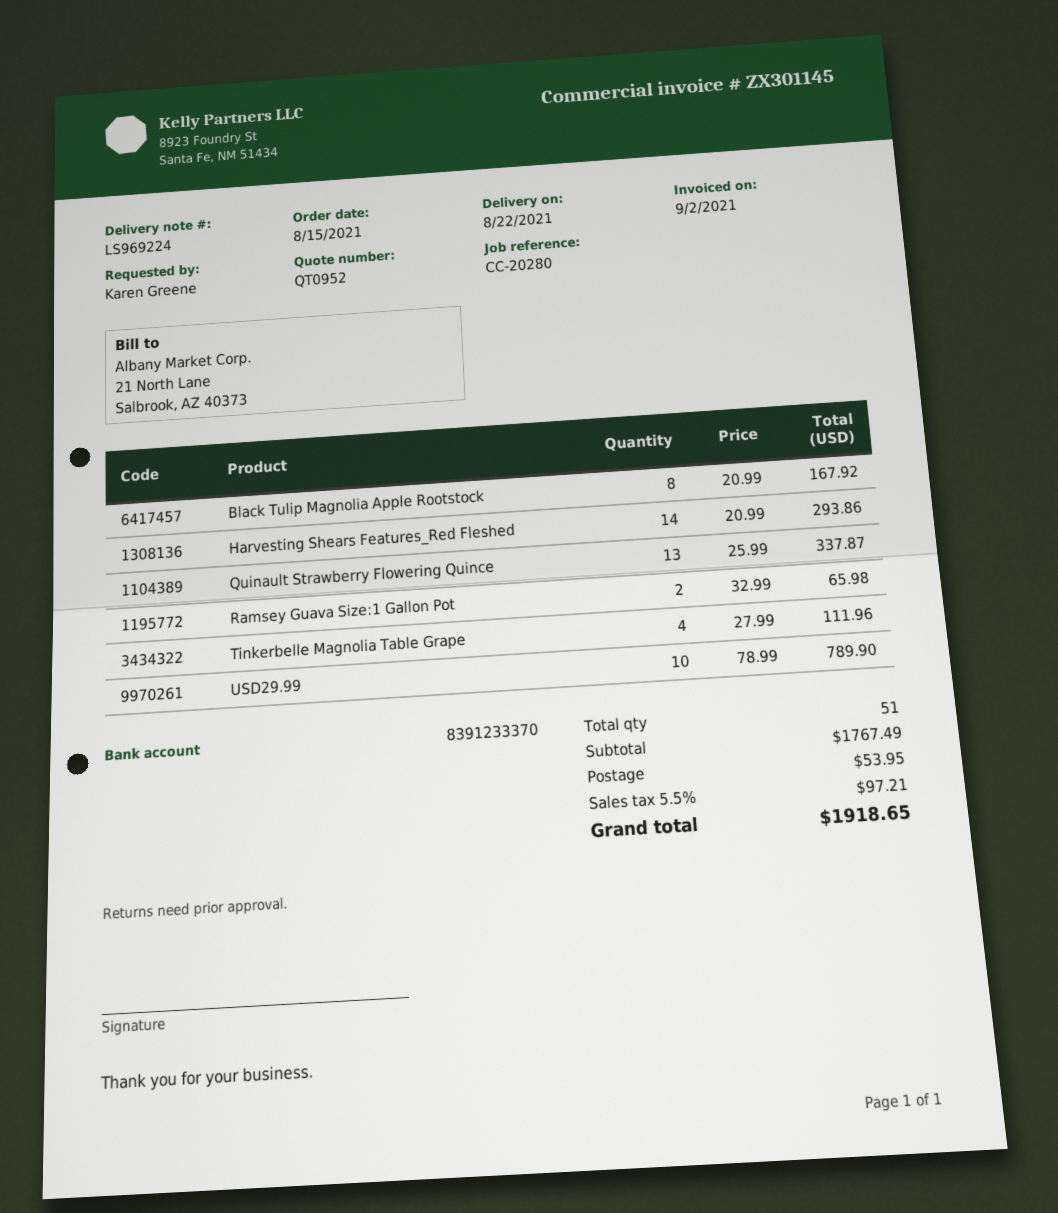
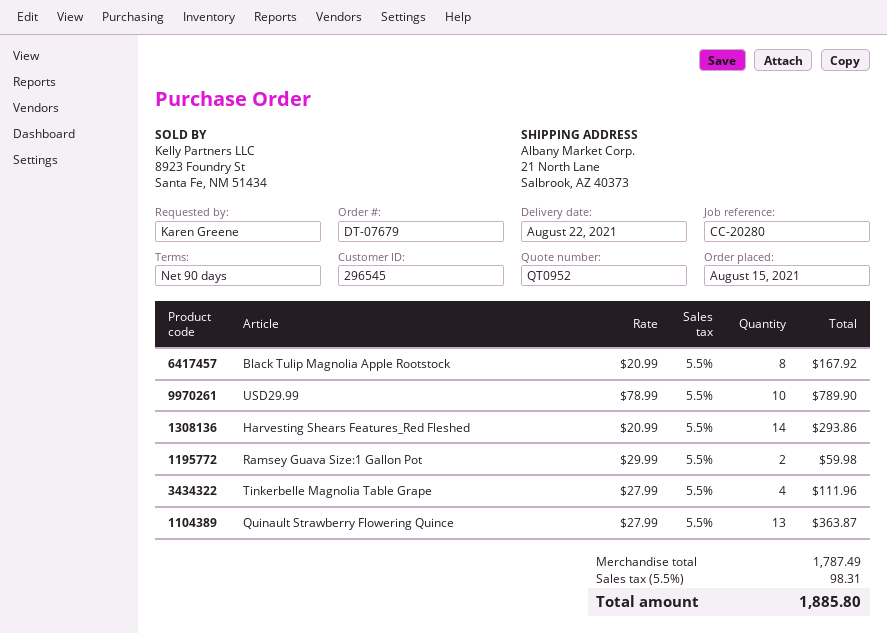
Quinault Strawberry Flowering Quince: 13 x 25.99 = 337.87 -> 13 x 27.99 = 363.87
Ramsey Guava Size:1 Gallon Pot: 2 x 32.99 = 65.98 -> 2 x 29.99 = 59.98
subtotal: 1767.49 -> 1787.49
shipping: 53.95 -> none
tax: 5.5% = 97.21 -> 5.5% = 98.31
total: 1918.65 -> 1885.80

